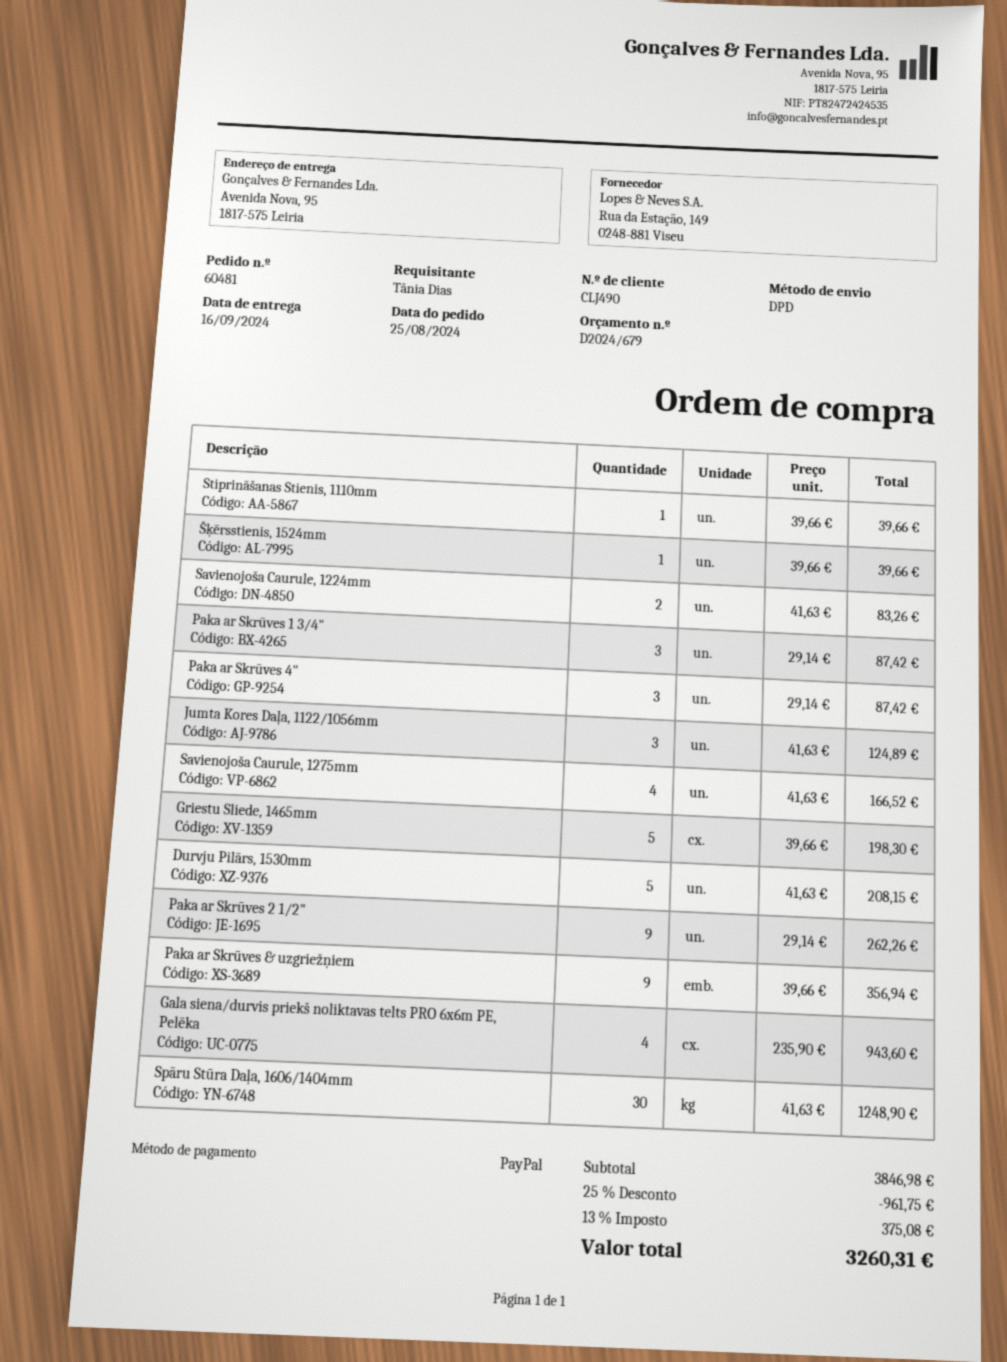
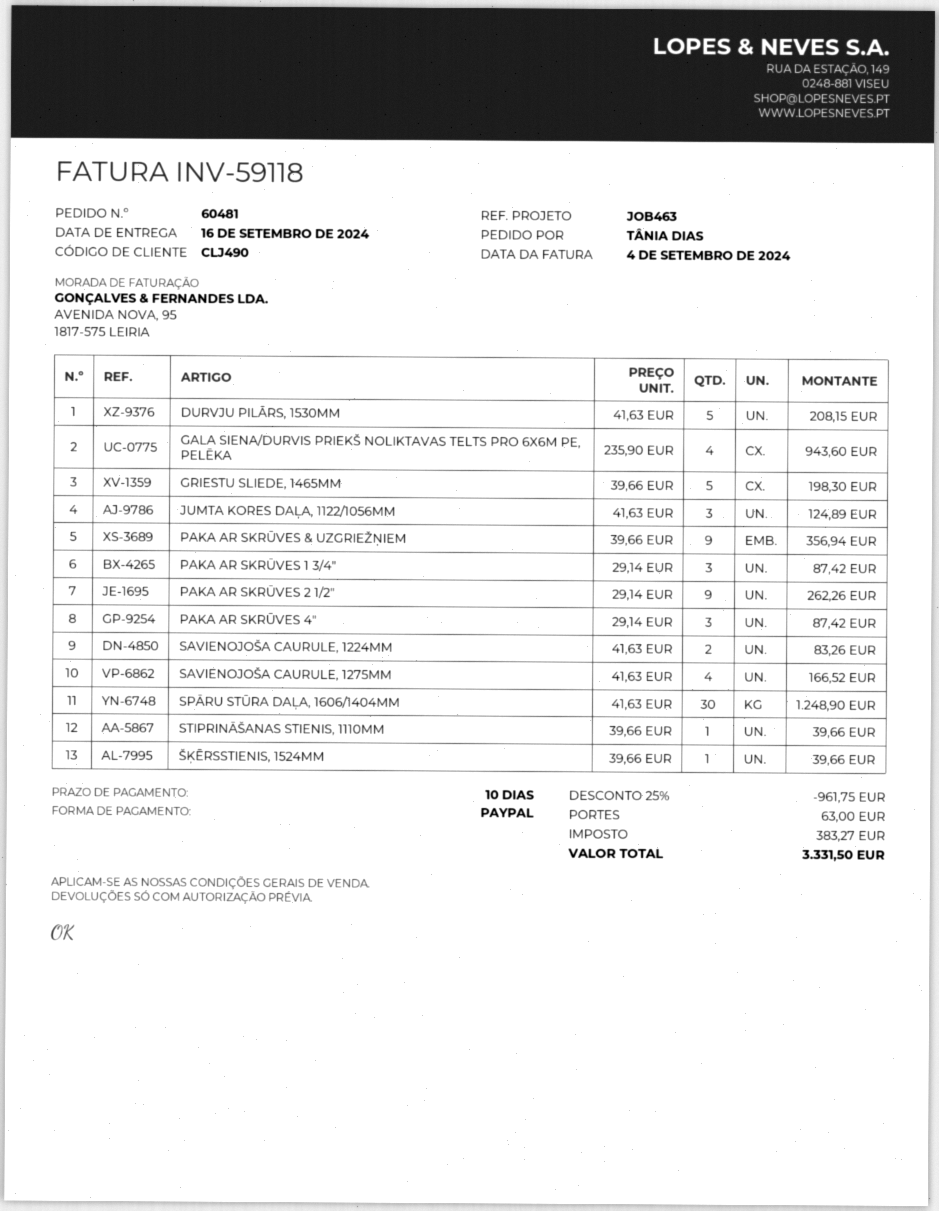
shipping: none -> 63.00
tax: 375.08 -> 383.27
total: 3260.31 -> 3331.50

